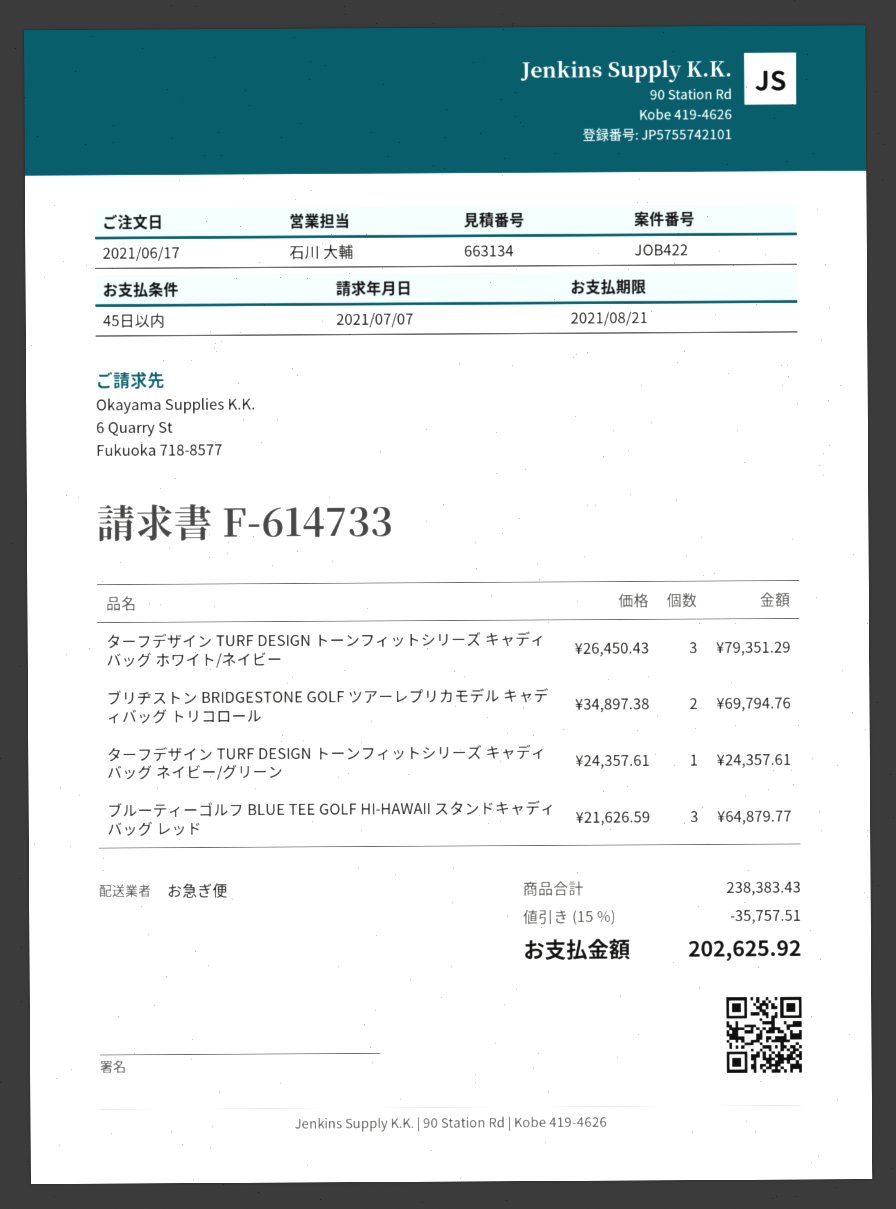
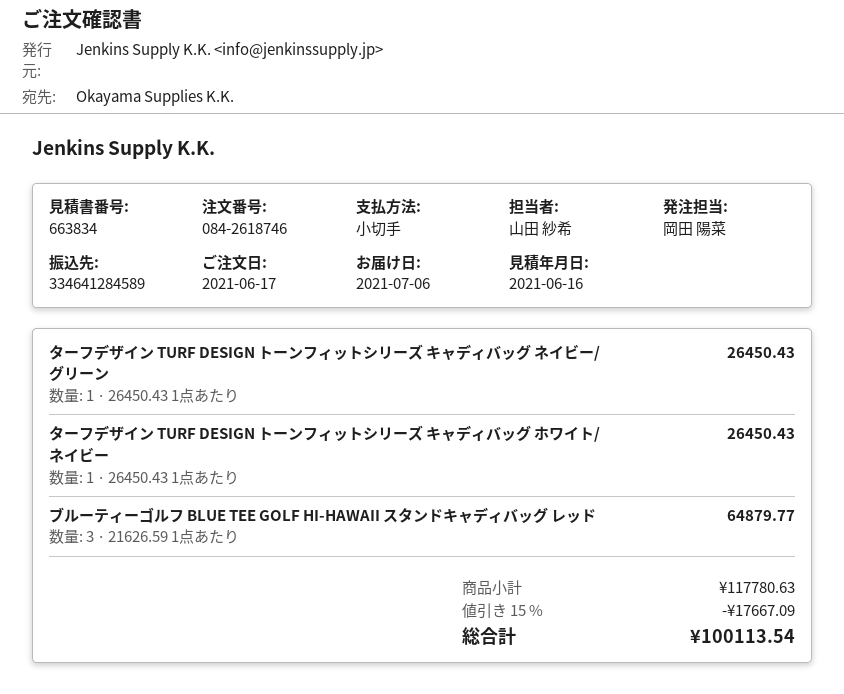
quote number: 663134 -> 663834
sales rep: 石川 大輔 -> 山田 紗希
ターフデザイン TURF DESIGN トーンフィットシリーズ キャディバッグ ホワイト/ネイビー: 3 x 26450.43 = 79351.29 -> 1 x 26450.43 = 26450.43
ブリヂストン BRIDGESTONE GOLF ツアーレプリカモデル キャディバッグ トリコロール: 2 x 34897.38 = 69794.76 -> none
ターフデザイン TURF DESIGN トーンフィットシリーズ キャディバッグ ネイビー/グリーン: 1 x 24357.61 = 24357.61 -> 1 x 26450.43 = 26450.43
subtotal: 238383.43 -> 117780.63
discount: 15% = 35757.51 -> 15% = 17667.09
total: 202625.92 -> 100113.54

